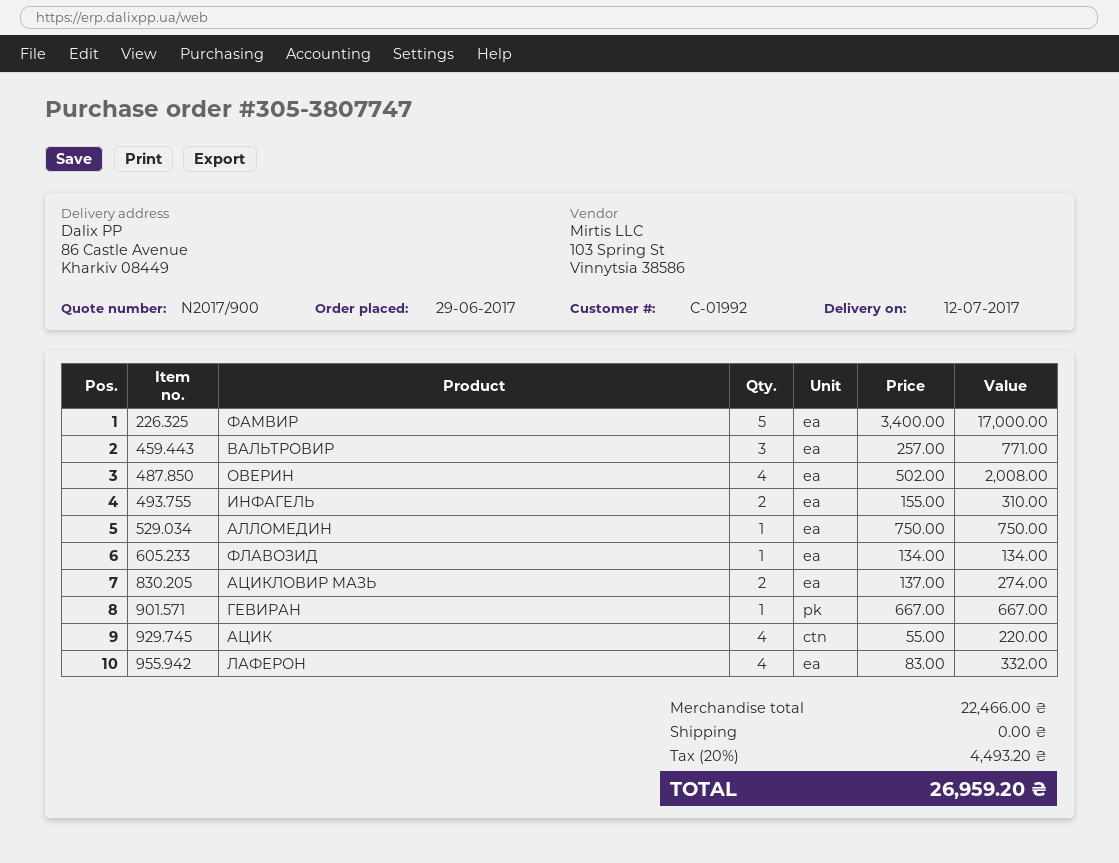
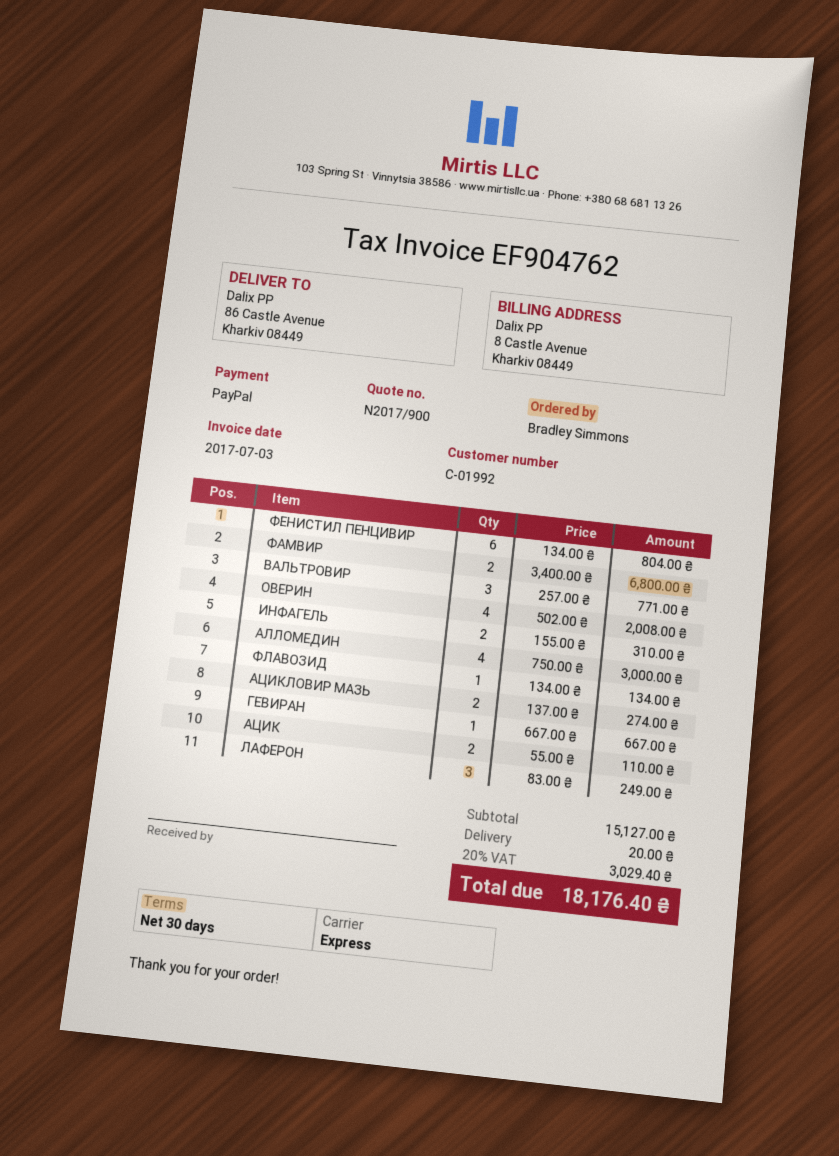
ФАМВИР: 5 x 3400.00 = 17000.00 -> 2 x 3400.00 = 6800.00
АЛЛОМЕДИН: 1 x 750.00 = 750.00 -> 4 x 750.00 = 3000.00
АЦИК: 4 x 55.00 = 220.00 -> 2 x 55.00 = 110.00
ЛАФЕРОН: 4 x 83.00 = 332.00 -> 3 x 83.00 = 249.00
ФЕНИСТИЛ ПЕНЦИВИР: none -> 6 x 134.00 = 804.00
subtotal: 22466.00 -> 15127.00
shipping: 0.00 -> 20.00
tax: 20% = 4493.20 -> 20% = 3029.40
total: 26959.20 -> 18176.40

